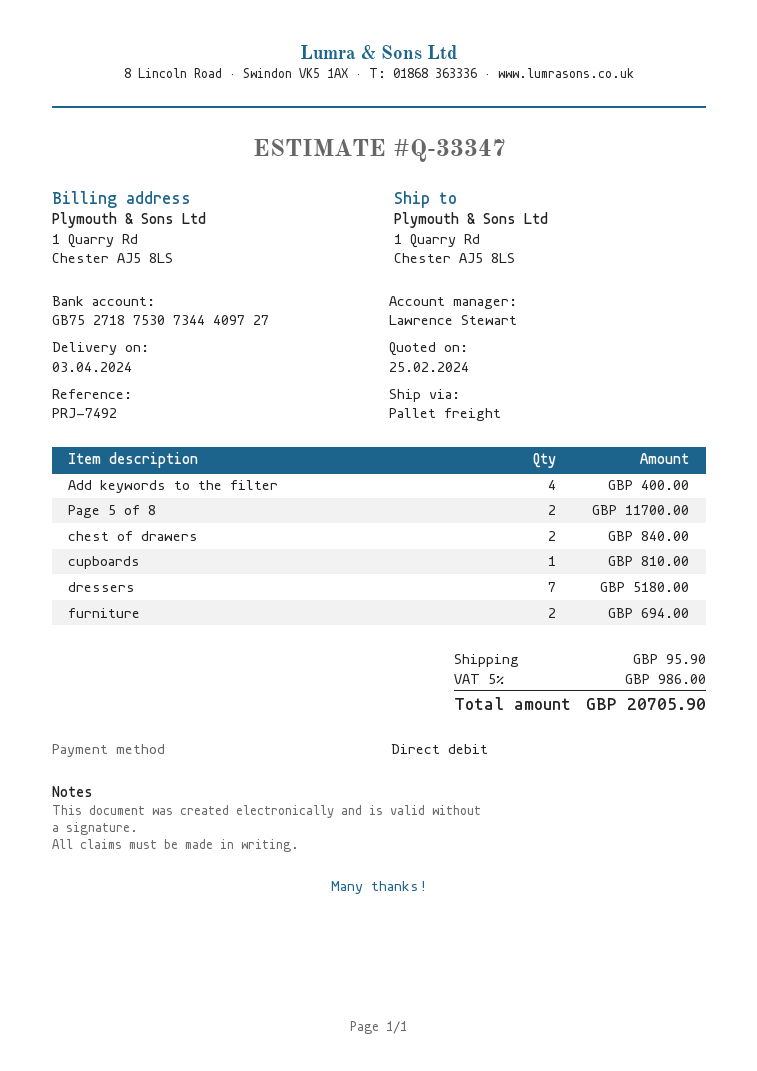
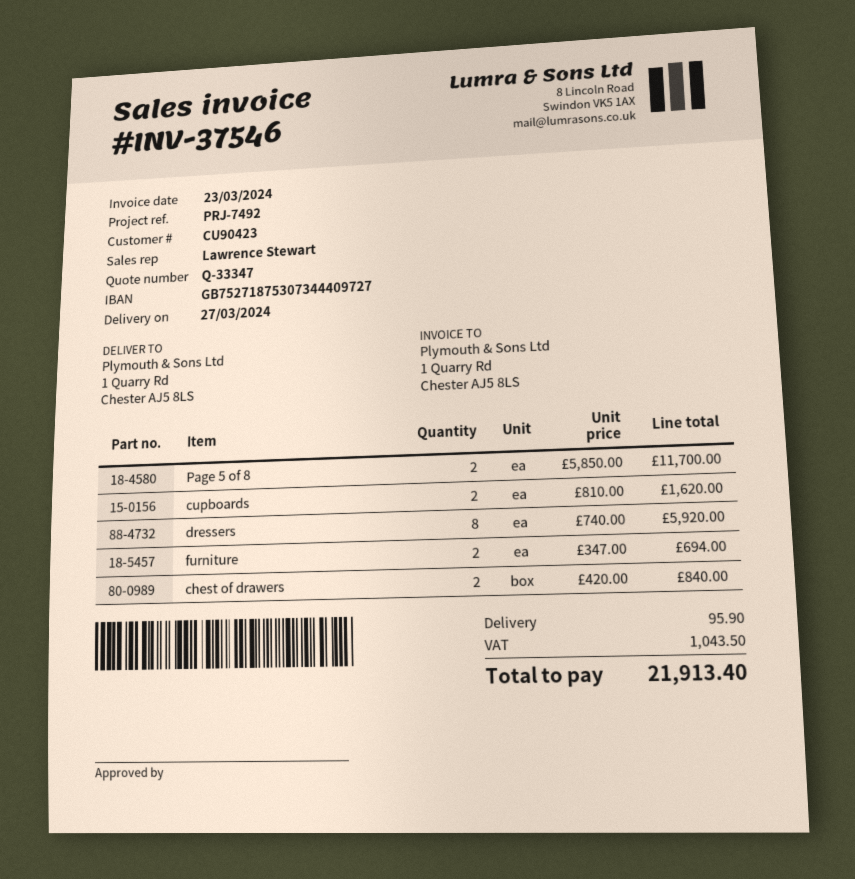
delivery date: 2024-04-03 -> 2024-03-27
Add keywords to the filter: 4 for 400.00 -> none
cupboards: 1 for 810.00 -> 2 for 1620.00
dressers: 7 for 5180.00 -> 8 for 5920.00
tax: 986.00 -> 1043.50
total: 20705.90 -> 21913.40

